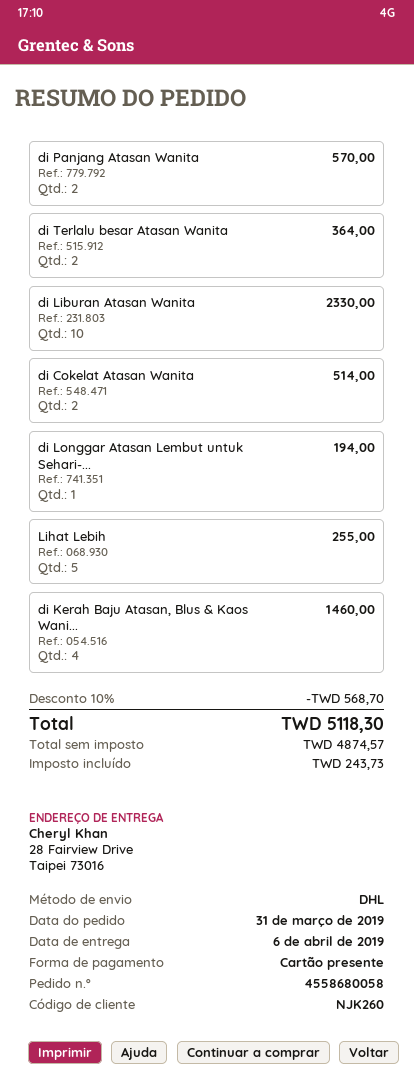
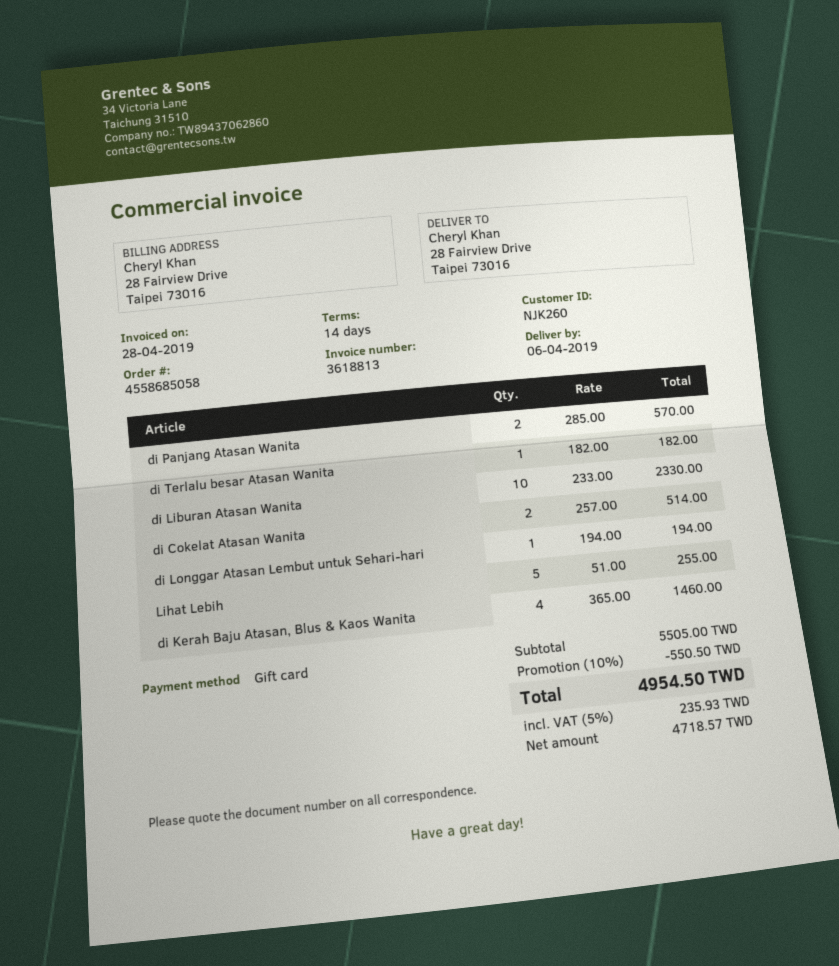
order number: 4558680058 -> 4558685058
di Terlalu besar Atasan Wanita: 2 for 364.00 -> 1 for 182.00
discount: 10% = 568.70 -> 10% = 550.50
net: 4874.57 -> 4718.57
tax: 243.73 -> 235.93
total: 5118.30 -> 4954.50

